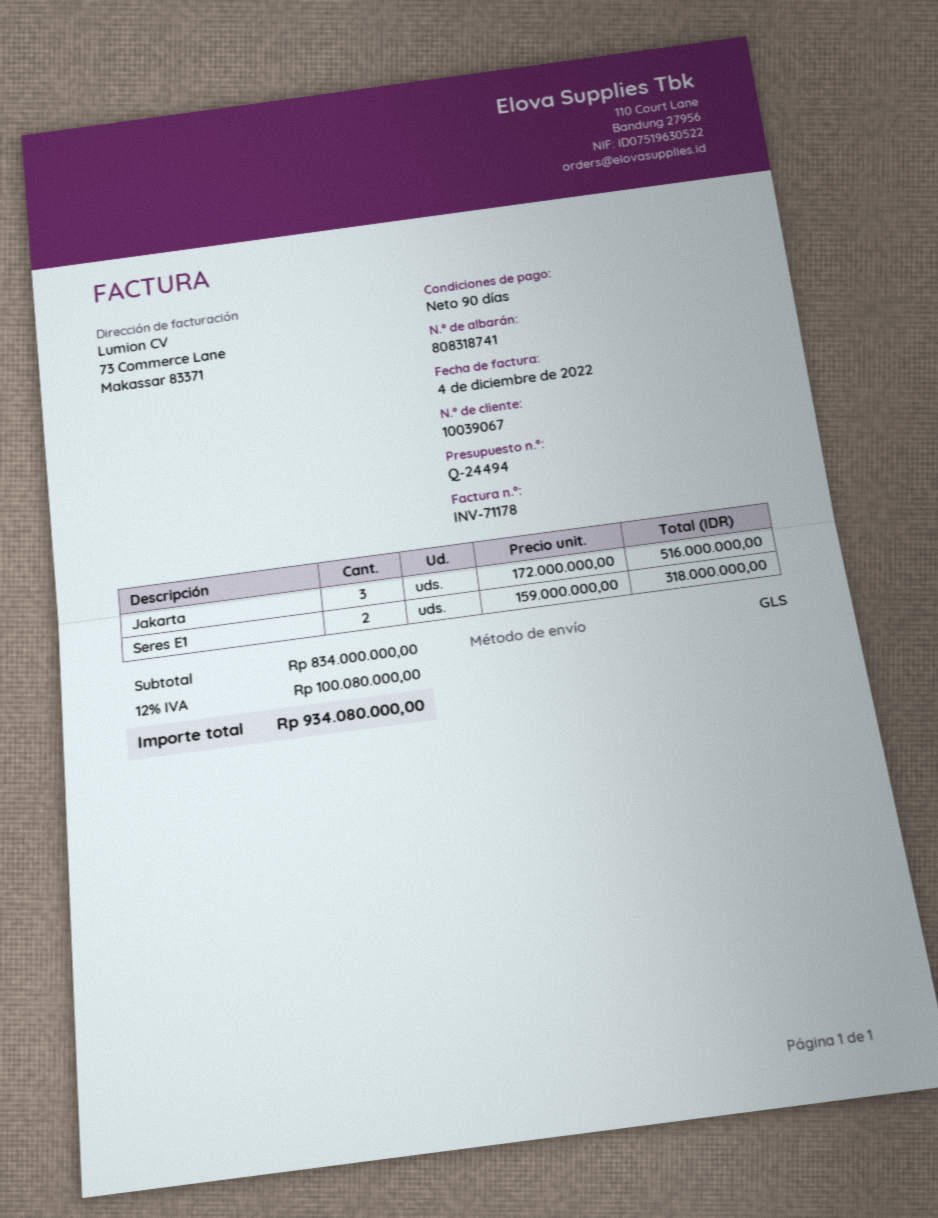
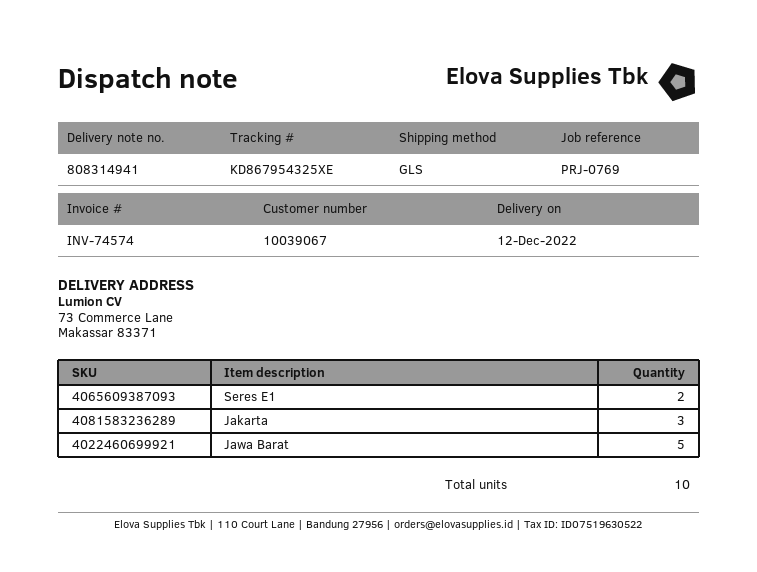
delivery note number: 808318741 -> 808314941
invoice number: INV-71178 -> INV-74574
Jawa Barat: none -> 5

